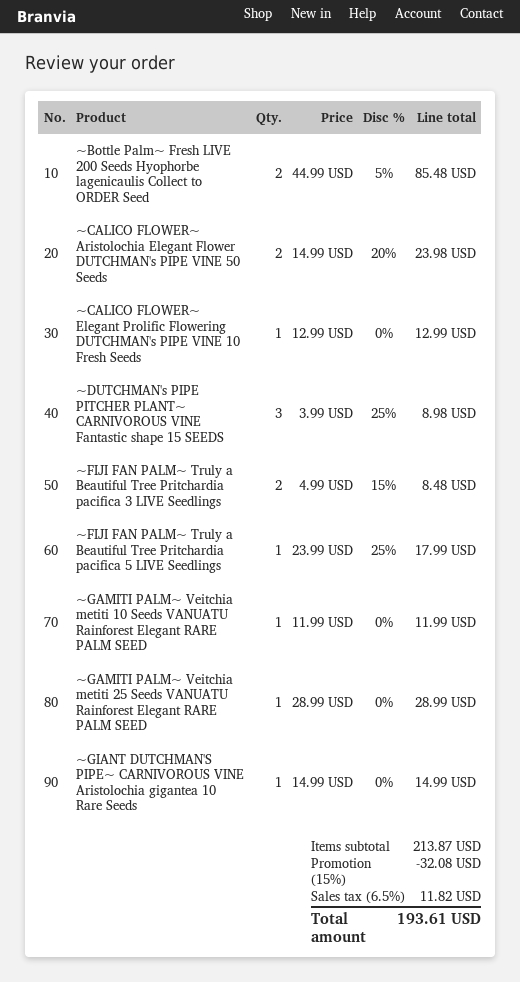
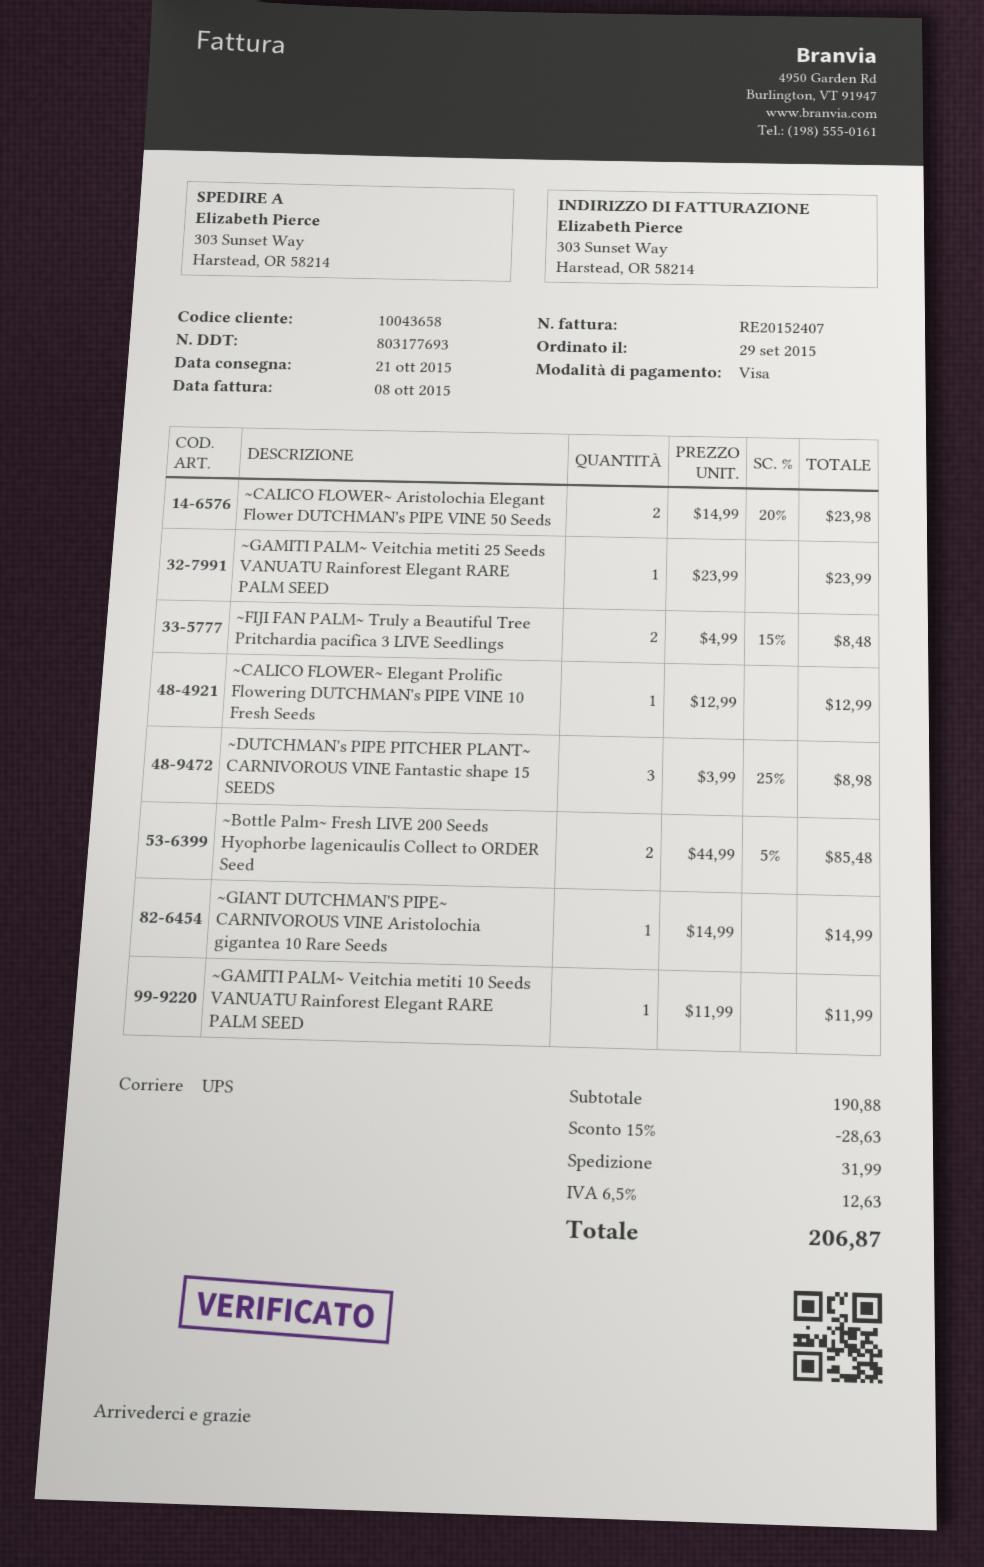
~FIJI FAN PALM~ Truly a Beautiful Tree Pritchardia pacifica 5 LIVE Seedlings: 1 x 23.99 - 25% = 17.99 -> none
~GAMITI PALM~ Veitchia metiti 25 Seeds VANUATU Rainforest Elegant RARE PALM SEED: 1 x 28.99 = 28.99 -> 1 x 23.99 = 23.99
subtotal: 213.87 -> 190.88
discount: 15% = 32.08 -> 15% = 28.63
shipping: none -> 31.99
tax: 6.5% = 11.82 -> 6.5% = 12.63
total: 193.61 -> 206.87

